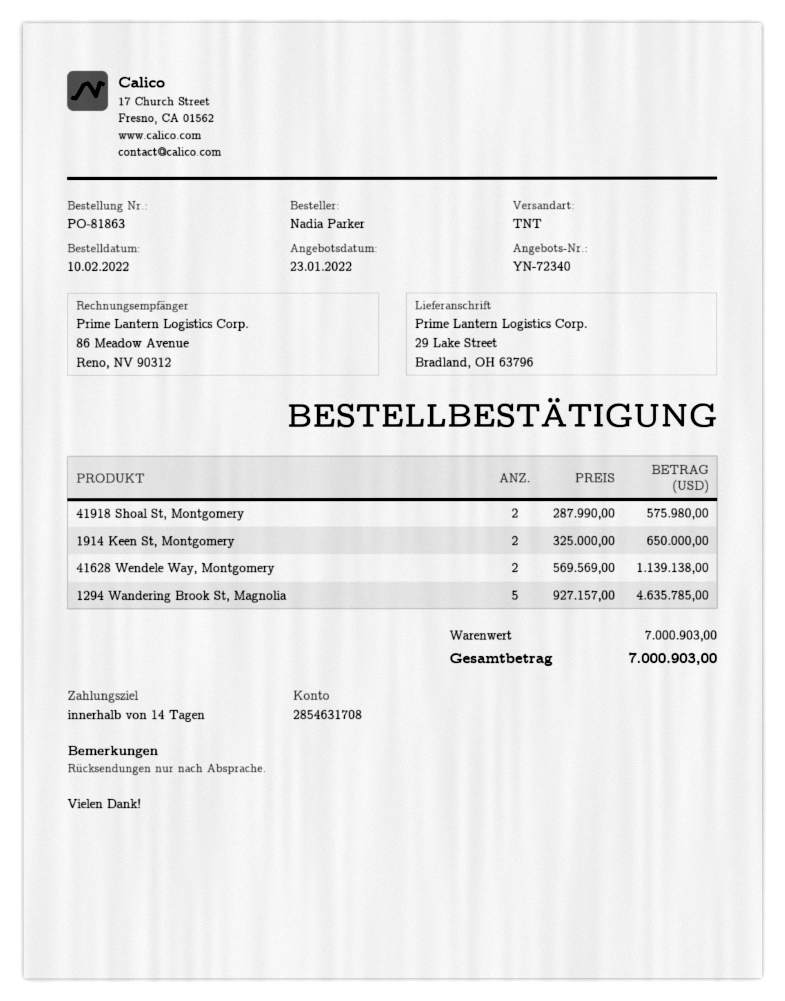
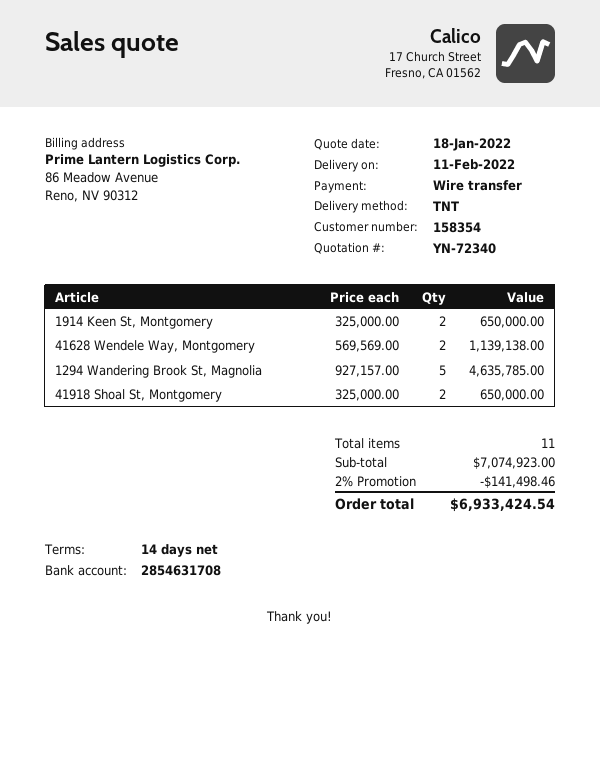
quote date: 2022-01-23 -> 2022-01-18
41918 Shoal St, Montgomery: 2 x 287990.00 = 575980.00 -> 2 x 325000.00 = 650000.00
subtotal: 7000903.00 -> 7074923.00
discount: none -> 2% = 141498.46
total: 7000903.00 -> 6933424.54

